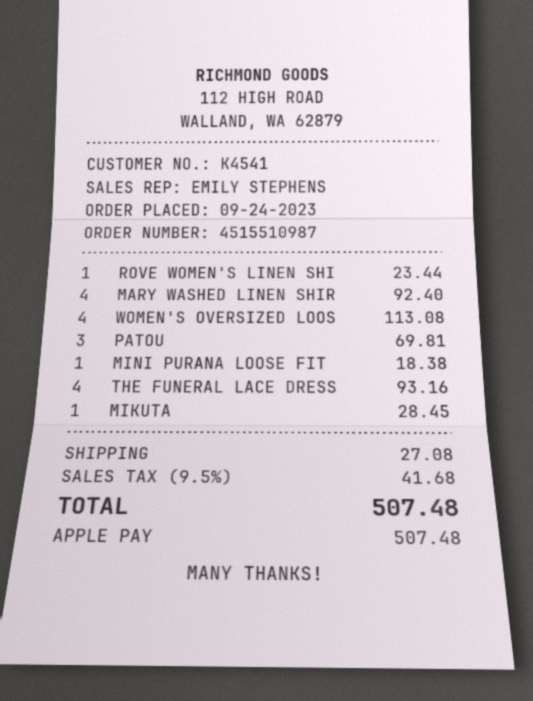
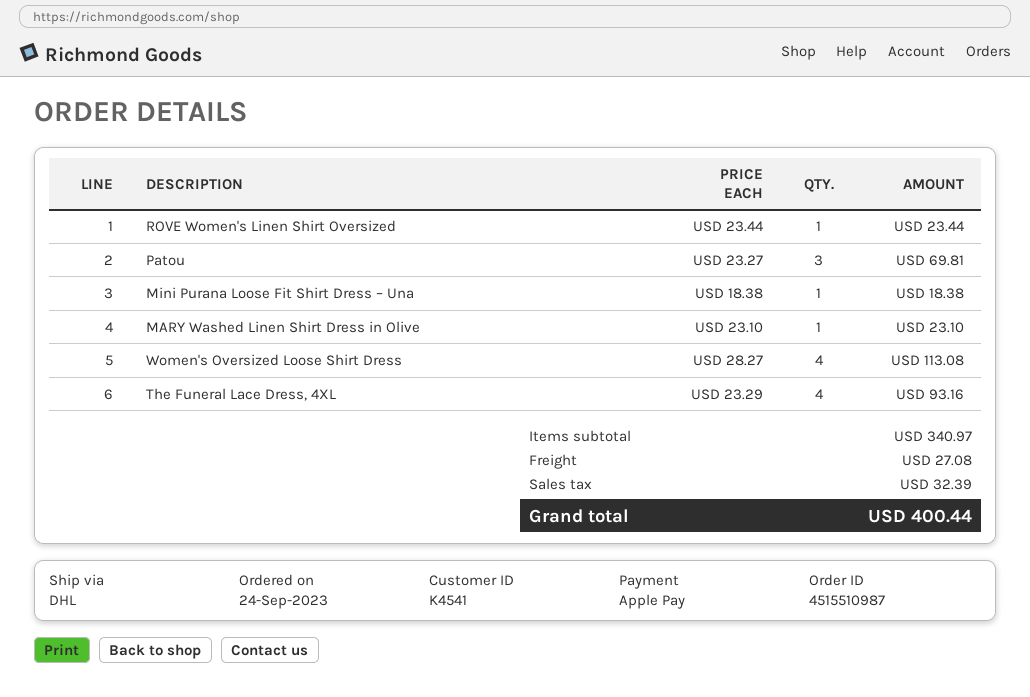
MARY WASHED LINEN SHIR: 4 for 92.40 -> 1 for 23.10
MIKUTA: 1 for 28.45 -> none
tax: 41.68 -> 32.39
total: 507.48 -> 400.44

